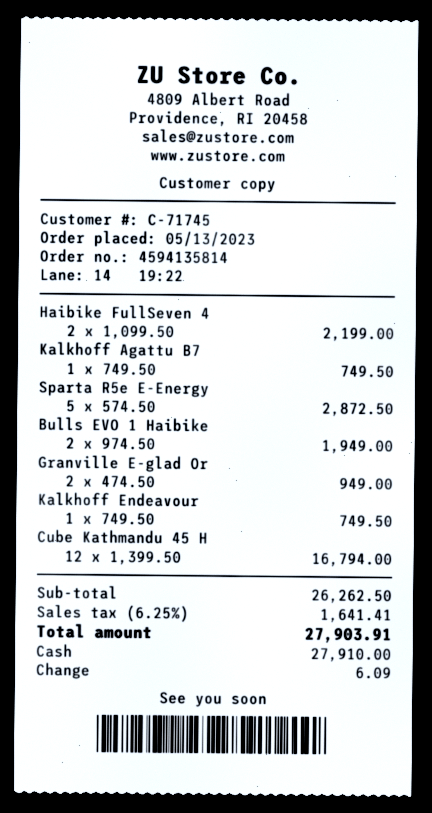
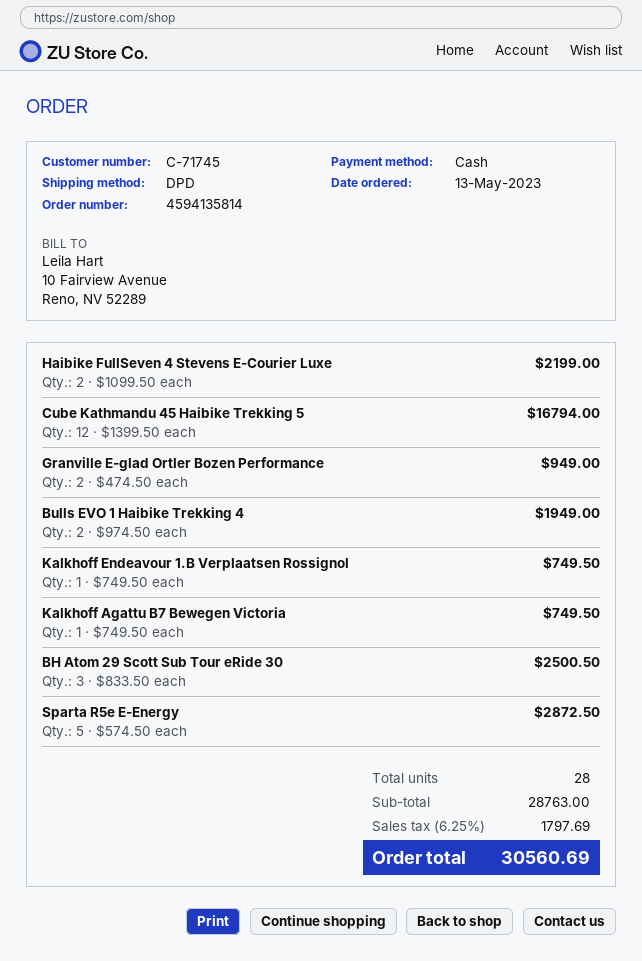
BH Atom 29 Scott Sub Tour eRide 30: none -> 3 x 833.50 = 2500.50
subtotal: 26262.50 -> 28763.00
tax: 6.25% = 1641.41 -> 6.25% = 1797.69
total: 27903.91 -> 30560.69

